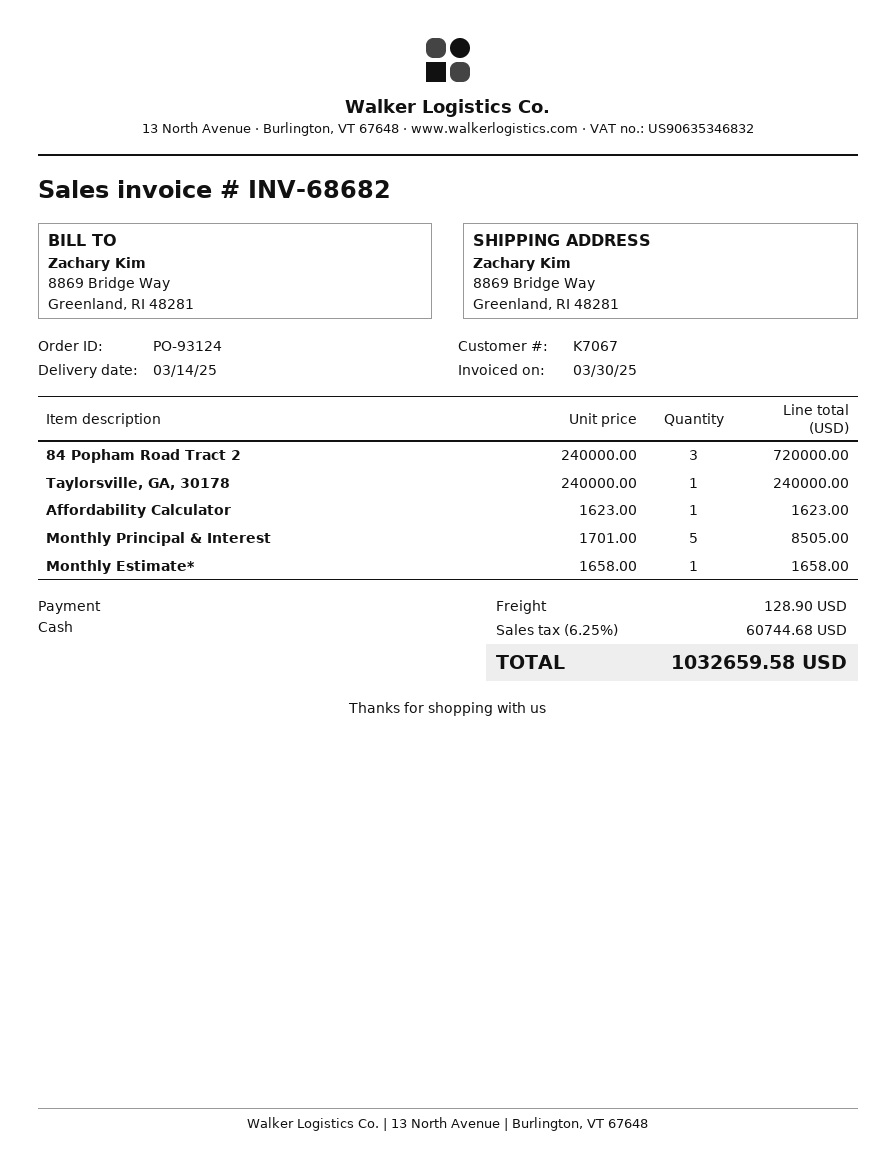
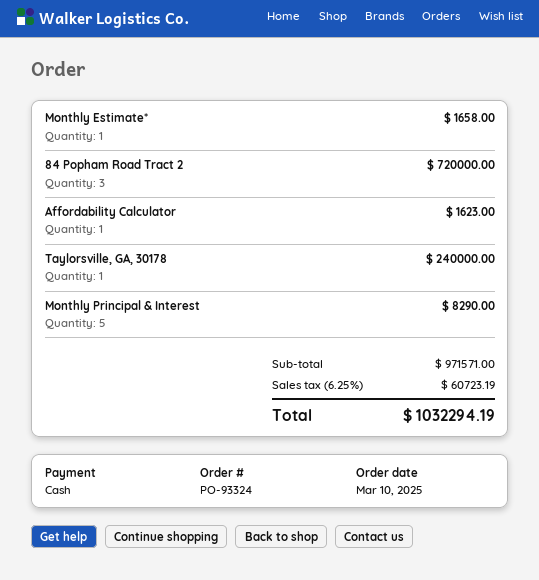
order number: PO-93124 -> PO-93324
Monthly Principal & Interest: 5 for 8505.00 -> 5 for 8290.00
shipping: 128.90 -> none
tax: 6.25% = 60744.68 -> 6.25% = 60723.19
total: 1032659.58 -> 1032294.19

